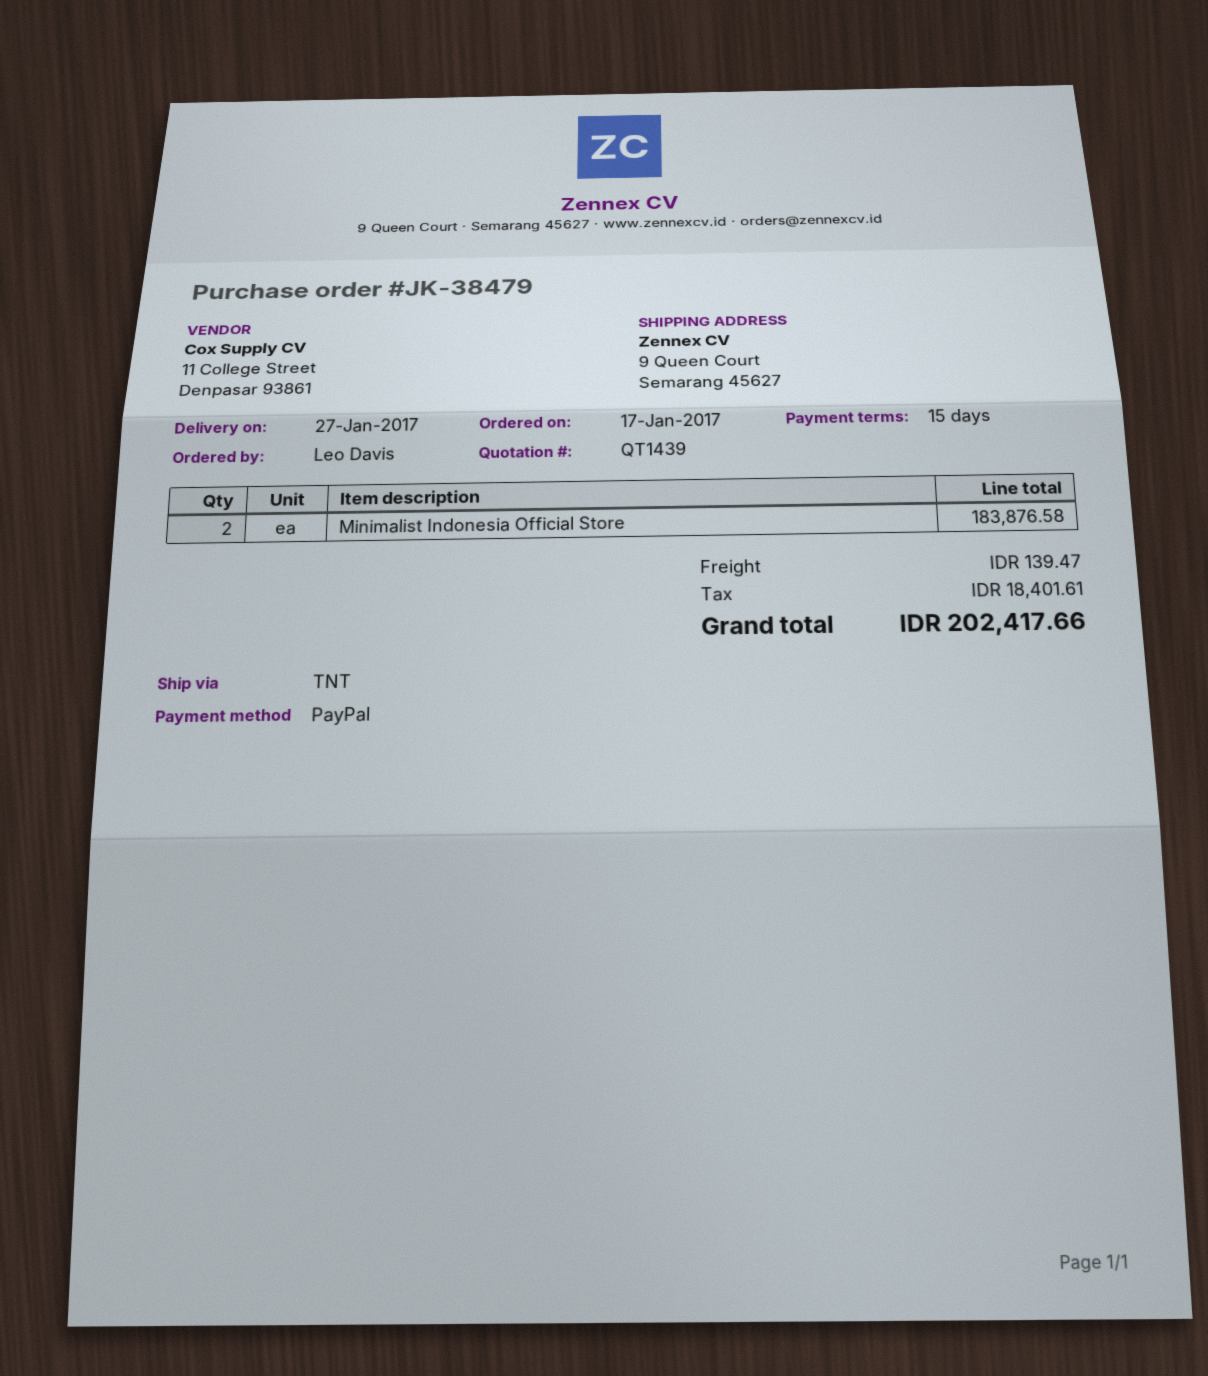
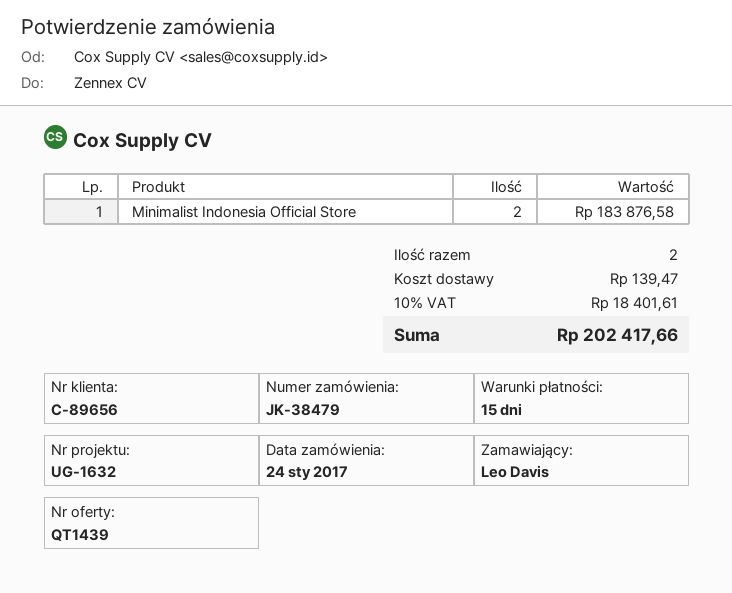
order date: 2017-01-17 -> 2017-01-24

